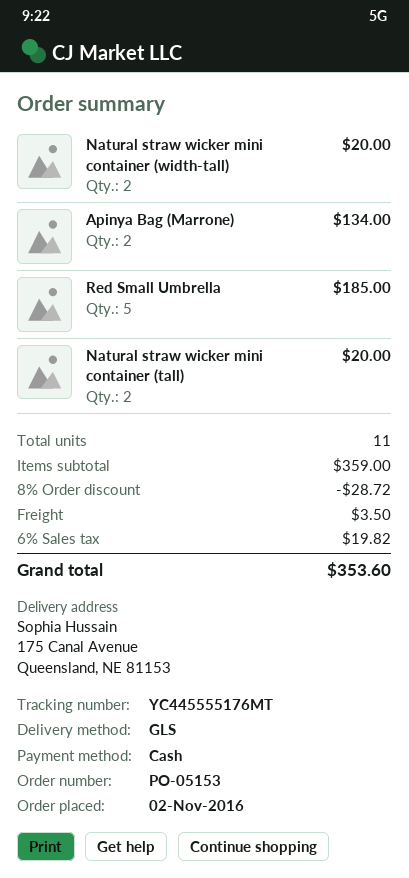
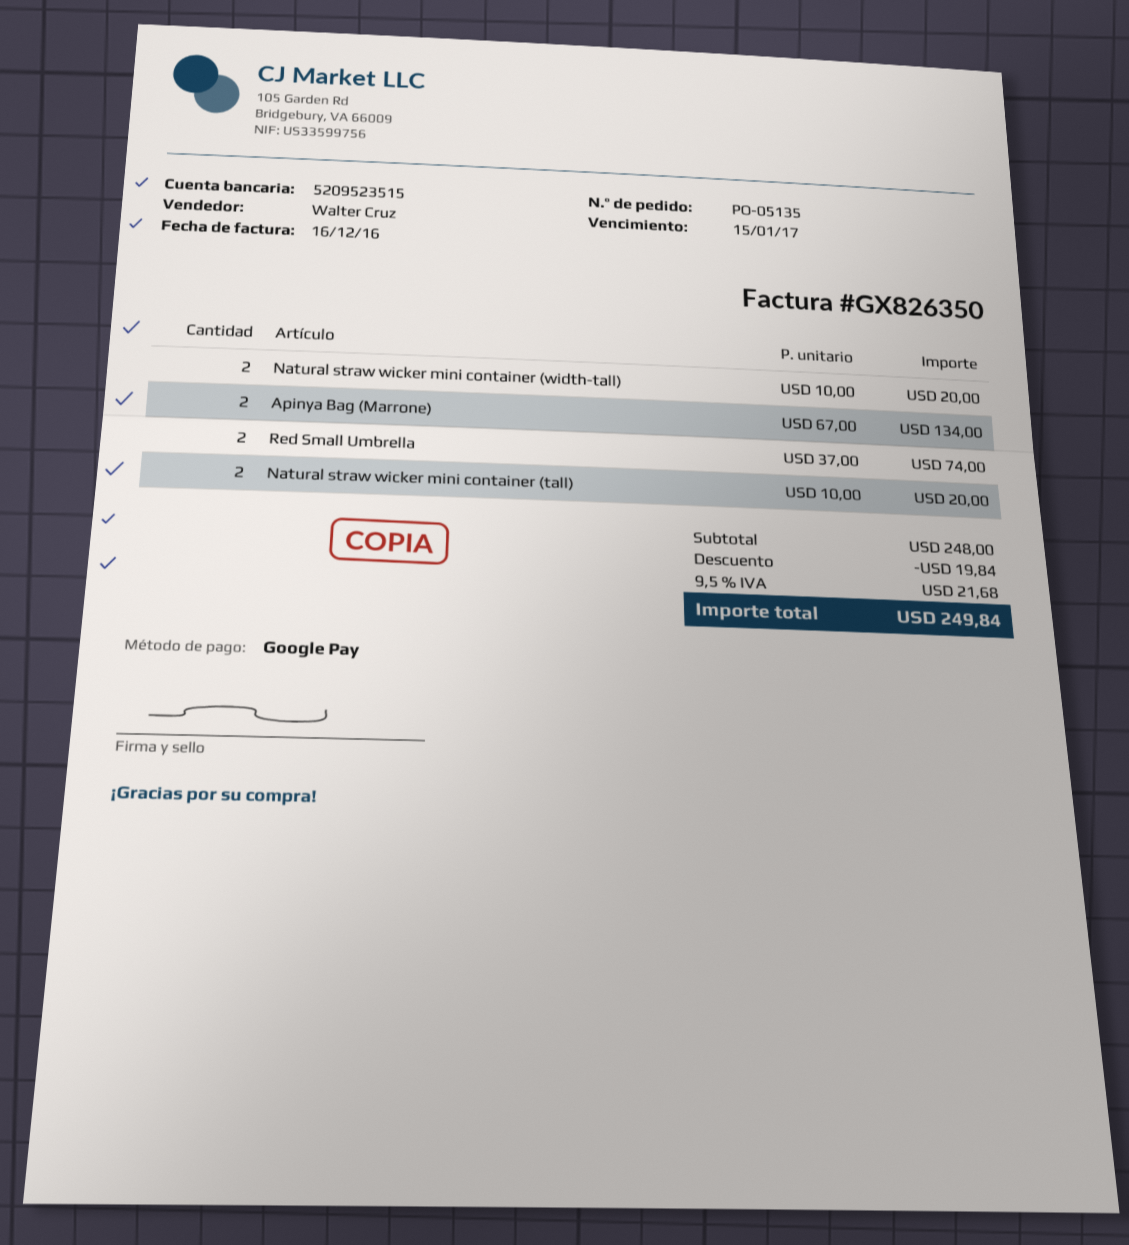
order number: PO-05153 -> PO-05135
payment method: cash -> Google Pay
Red Small Umbrella: 5 for 185.00 -> 2 for 74.00
subtotal: 359.00 -> 248.00
discount: 28.72 -> 19.84
shipping: 3.50 -> none
tax: 6% = 19.82 -> 9.5% = 21.68
total: 353.60 -> 249.84

